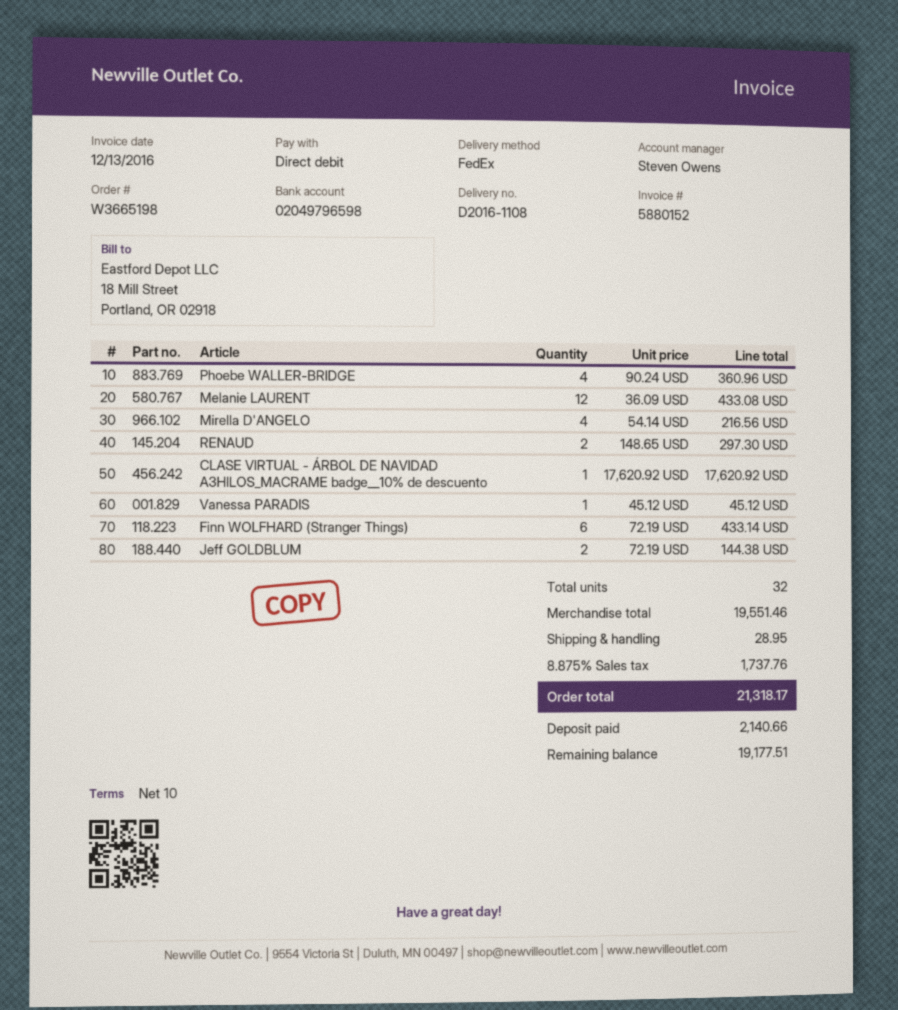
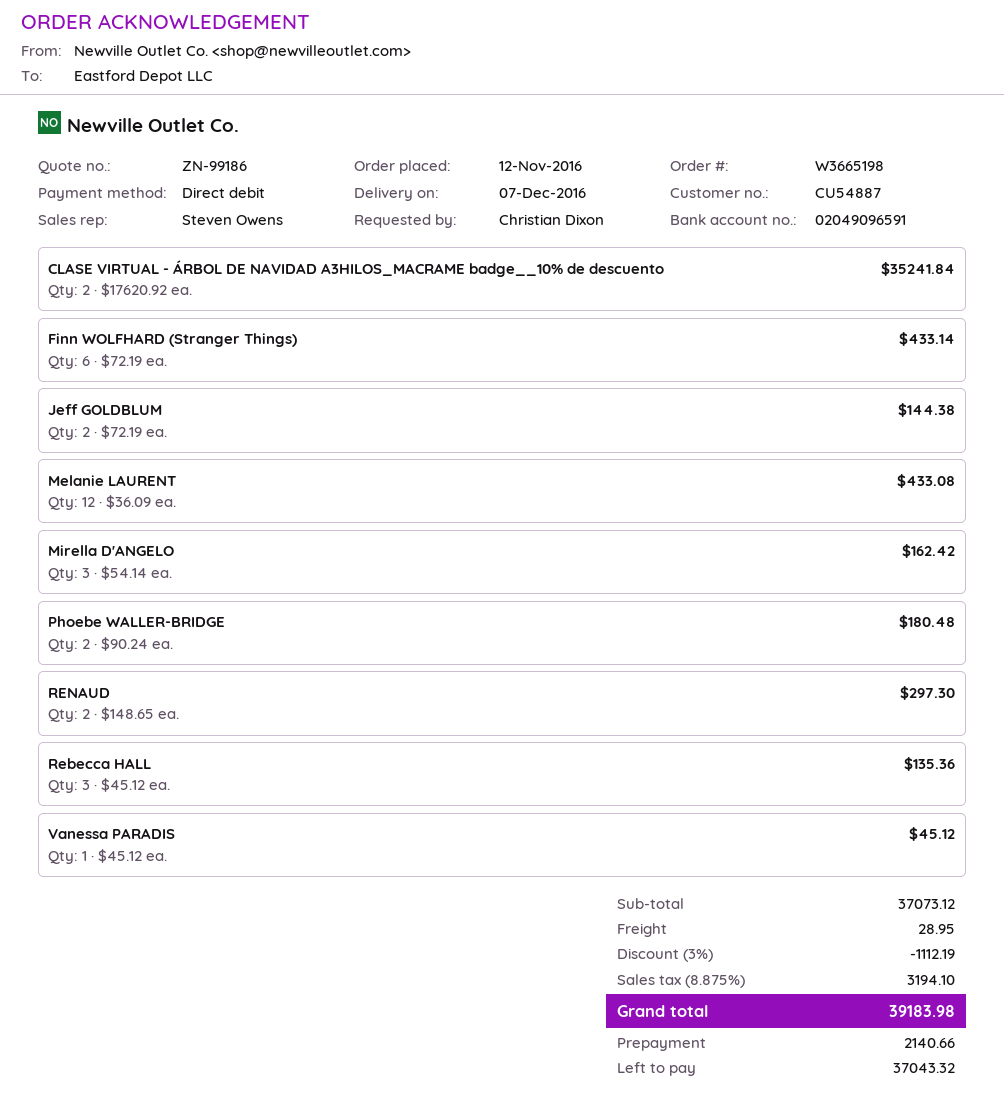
bank account: 02049796598 -> 02049096591
Phoebe WALLER-BRIDGE: 4 x 90.24 = 360.96 -> 2 x 90.24 = 180.48
Mirella D'ANGELO: 4 x 54.14 = 216.56 -> 3 x 54.14 = 162.42
CLASE VIRTUAL - ÁRBOL DE NAVIDAD A3HILOS_MACRAME badge__10% de descuento: 1 x 17620.92 = 17620.92 -> 2 x 17620.92 = 35241.84
Rebecca HALL: none -> 3 x 45.12 = 135.36
subtotal: 19551.46 -> 37073.12
discount: none -> 3% = 1112.19
tax: 8.875% = 1737.76 -> 8.875% = 3194.10
total: 21318.17 -> 39183.98
balance: 19177.51 -> 37043.32

